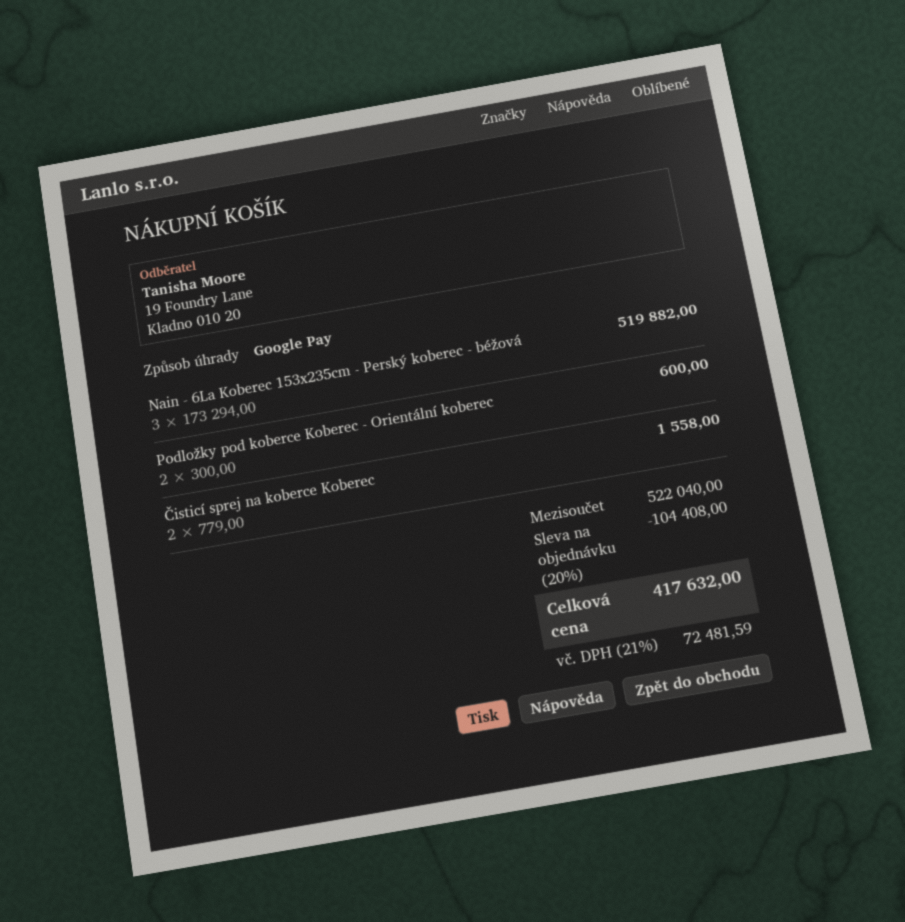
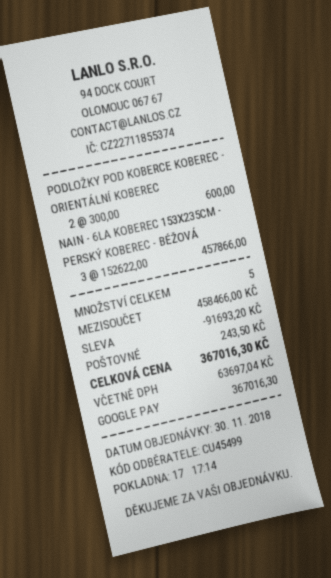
Nain - 6La Koberec 153x235cm - Perský koberec - béžová: 3 x 173294.00 = 519882.00 -> 3 x 152622.00 = 457866.00
Čisticí sprej na koberce Koberec: 2 x 779.00 = 1558.00 -> none
subtotal: 522040.00 -> 458466.00
discount: 104408.00 -> 91693.20
shipping: none -> 243.50
tax: 72481.59 -> 63697.04
total: 417632.00 -> 367016.30

